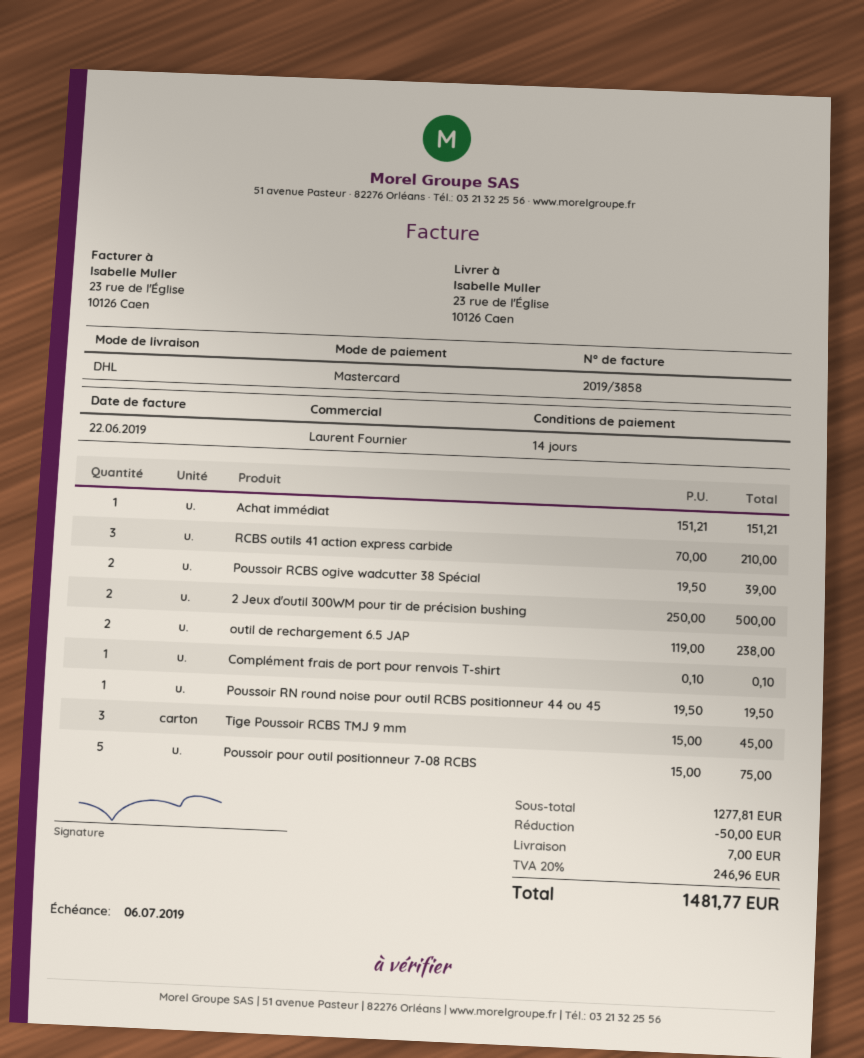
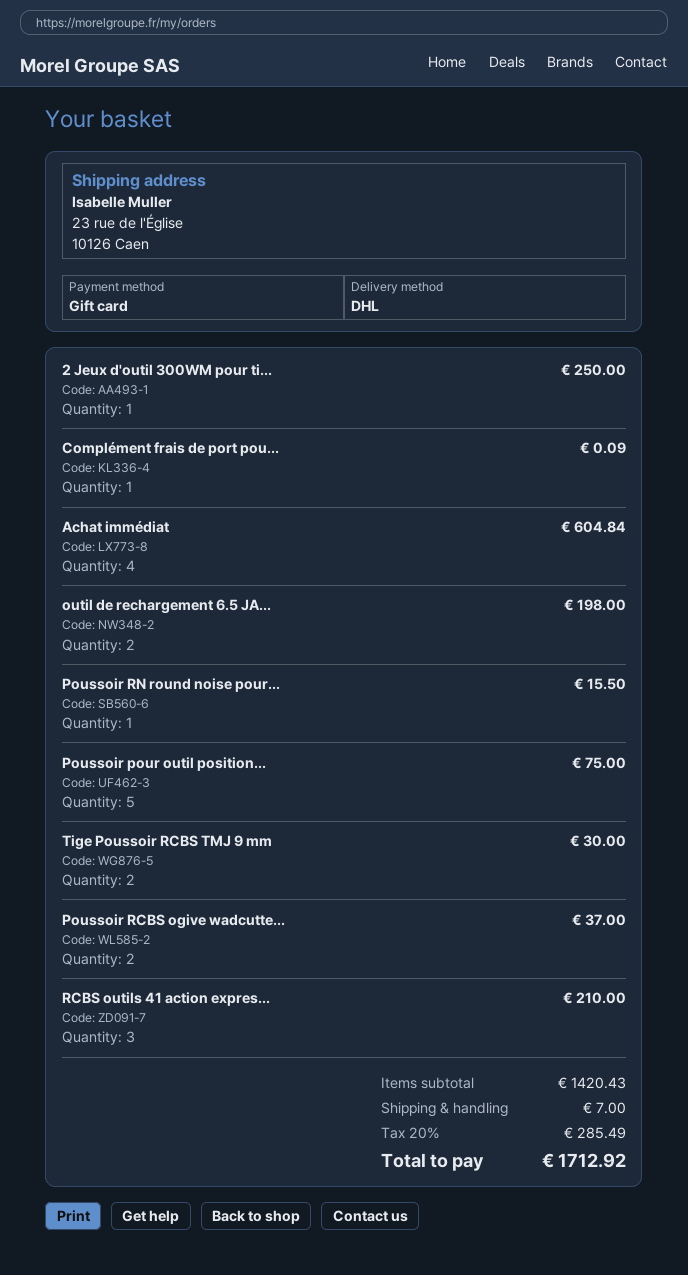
payment method: Mastercard -> gift card
Achat immédiat: 1 for 151.21 -> 4 for 604.84
Poussoir RCBS ogive wadcutter 38 Spécial: 2 for 39.00 -> 2 for 37.00
2 Jeux d'outil 300WM pour tir de précision bushing: 2 for 500.00 -> 1 for 250.00
outil de rechargement 6.5 JAP: 2 for 238.00 -> 2 for 198.00
Complément frais de port pour renvois T-shirt: 1 for 0.10 -> 1 for 0.09
Poussoir RN round noise pour outil RCBS positionneur 44 ou 45: 1 for 19.50 -> 1 for 15.50
Tige Poussoir RCBS TMJ 9 mm: 3 for 45.00 -> 2 for 30.00
subtotal: 1277.81 -> 1420.43
discount: 50.00 -> none
tax: 20% = 246.96 -> 20% = 285.49
total: 1481.77 -> 1712.92

